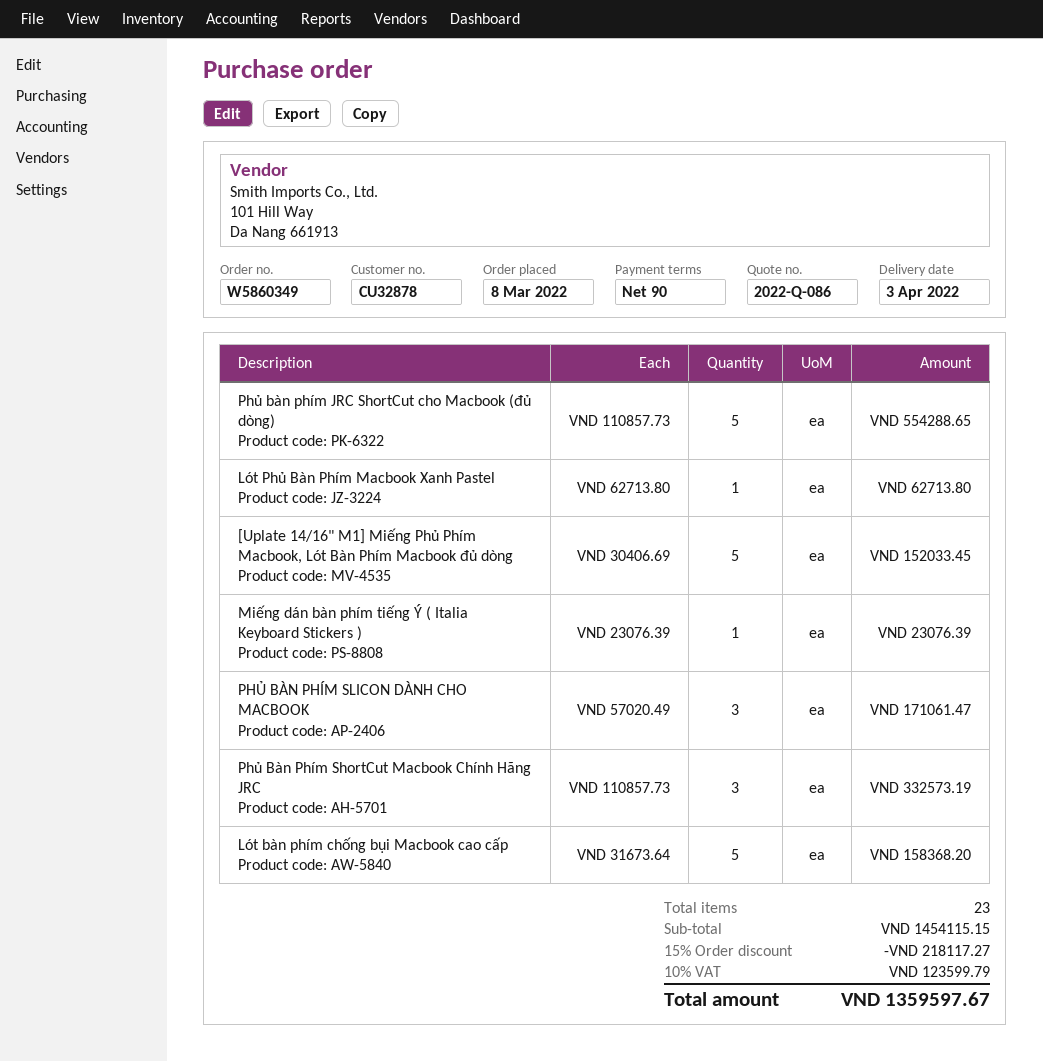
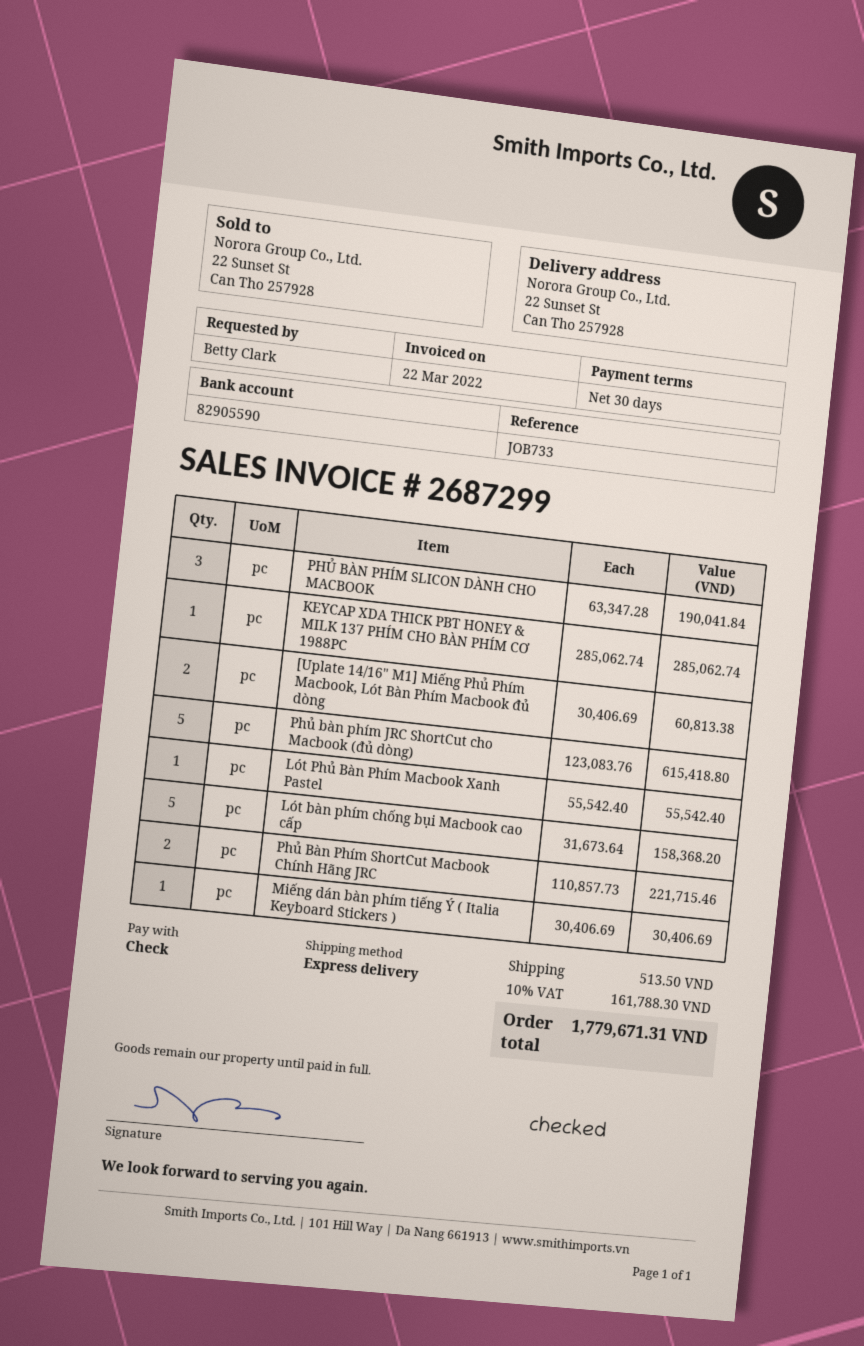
payment terms: 90 days -> 30 days
Phủ bàn phím JRC ShortCut cho Macbook (đủ dòng): 5 x 110857.73 = 554288.65 -> 5 x 123083.76 = 615418.80
Lót Phủ Bàn Phím Macbook Xanh Pastel: 1 x 62713.80 = 62713.80 -> 1 x 55542.40 = 55542.40
[Uplate 14/16" M1] Miếng Phủ Phím Macbook, Lót Bàn Phím Macbook đủ dòng: 5 x 30406.69 = 152033.45 -> 2 x 30406.69 = 60813.38
Miếng dán bàn phím tiếng Ý ( Italia Keyboard Stickers ): 1 x 23076.39 = 23076.39 -> 1 x 30406.69 = 30406.69
PHỦ BÀN PHÍM SLICON DÀNH CHO MACBOOK: 3 x 57020.49 = 171061.47 -> 3 x 63347.28 = 190041.84
Phủ Bàn Phím ShortCut Macbook Chính Hãng JRC: 3 x 110857.73 = 332573.19 -> 2 x 110857.73 = 221715.46
KEYCAP XDA THICK PBT HONEY & MILK 137 PHÍM CHO BÀN PHÍM CƠ 1988PC: none -> 1 x 285062.74 = 285062.74
discount: 15% = 218117.27 -> none
shipping: none -> 513.50
tax: 10% = 123599.79 -> 10% = 161788.30
total: 1359597.67 -> 1779671.31

